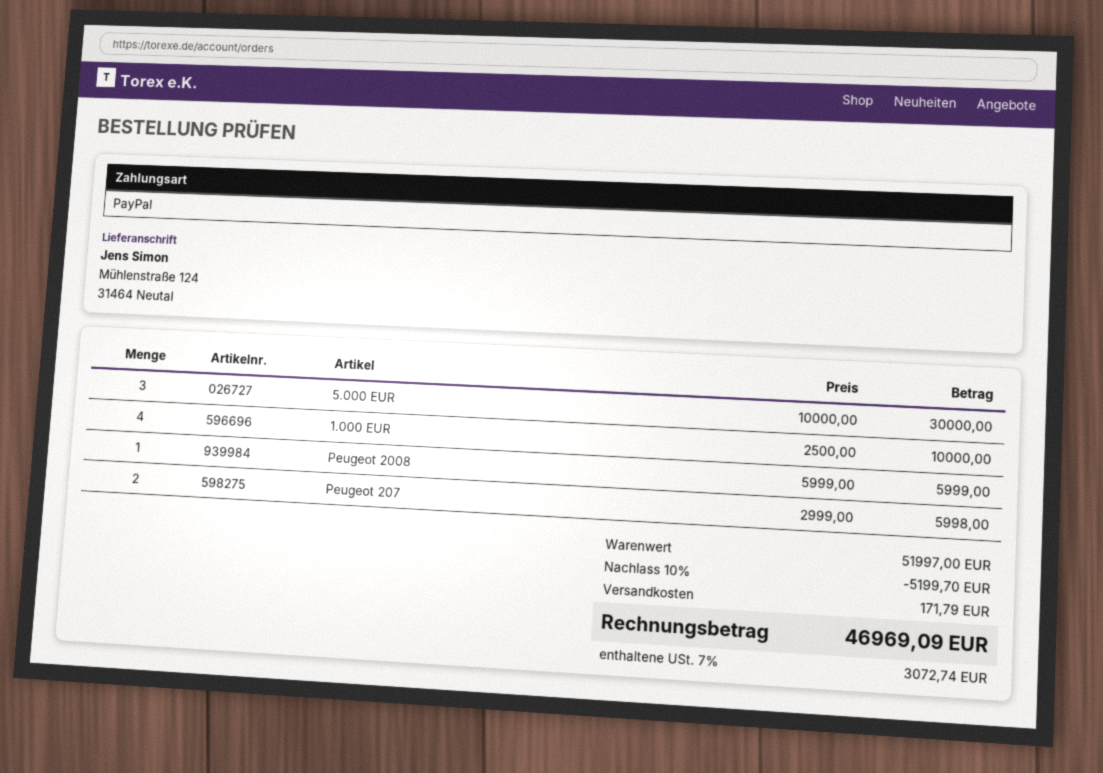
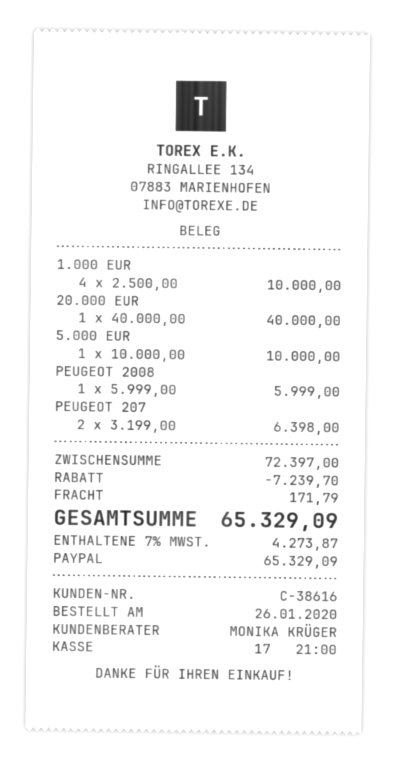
5.000 EUR: 3 x 10000.00 = 30000.00 -> 1 x 10000.00 = 10000.00
Peugeot 207: 2 x 2999.00 = 5998.00 -> 2 x 3199.00 = 6398.00
20.000 EUR: none -> 1 x 40000.00 = 40000.00
subtotal: 51997.00 -> 72397.00
discount: 5199.70 -> 7239.70
tax: 7% = 3072.74 -> 7% = 4273.87
total: 46969.09 -> 65329.09

